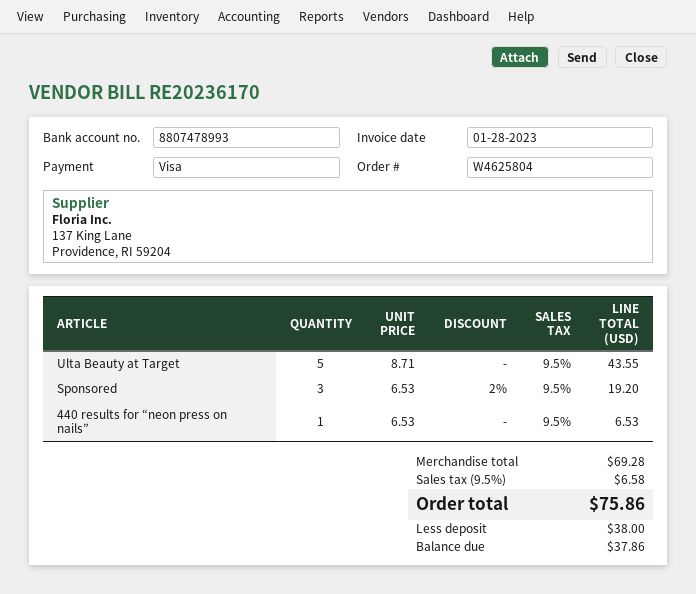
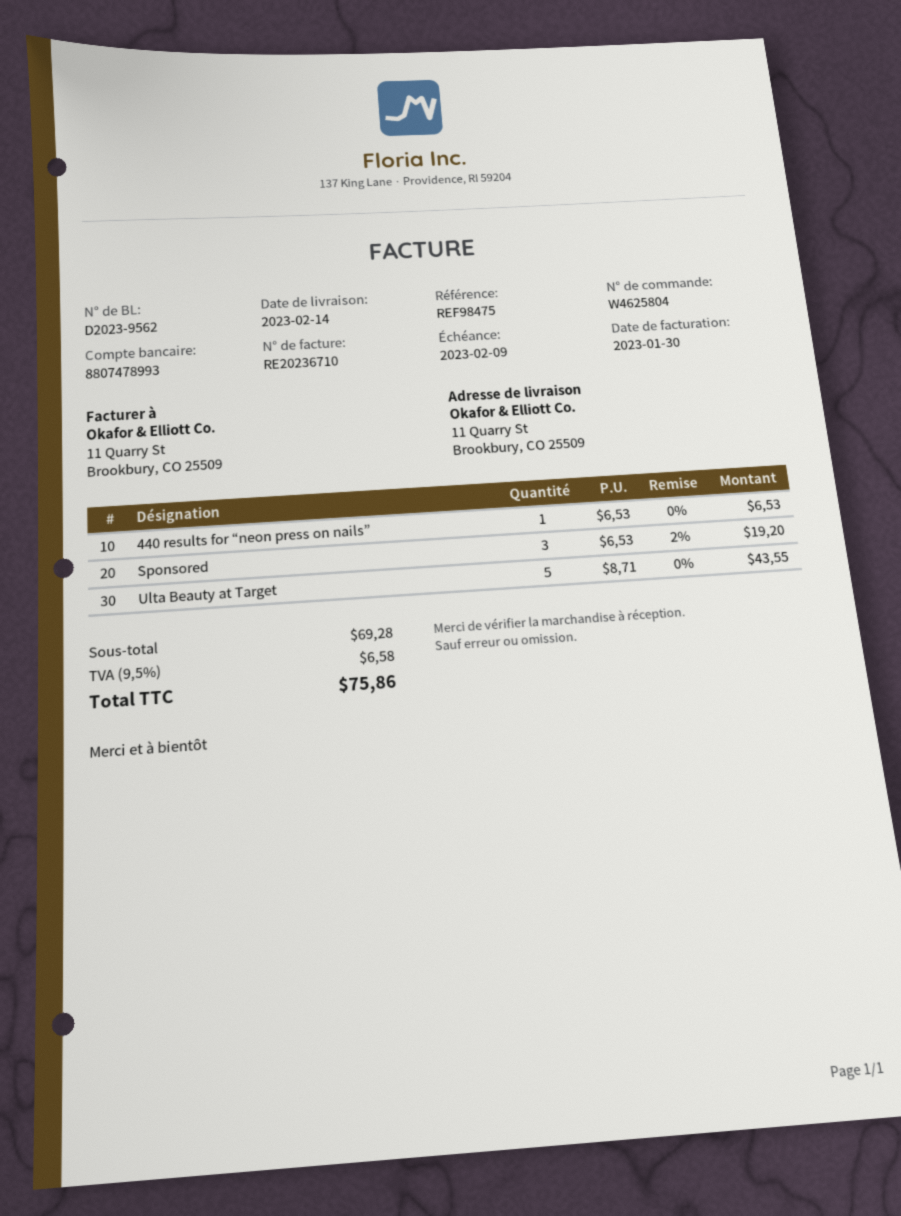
invoice number: RE20236170 -> RE20236710
invoice date: 2023-01-28 -> 2023-01-30

